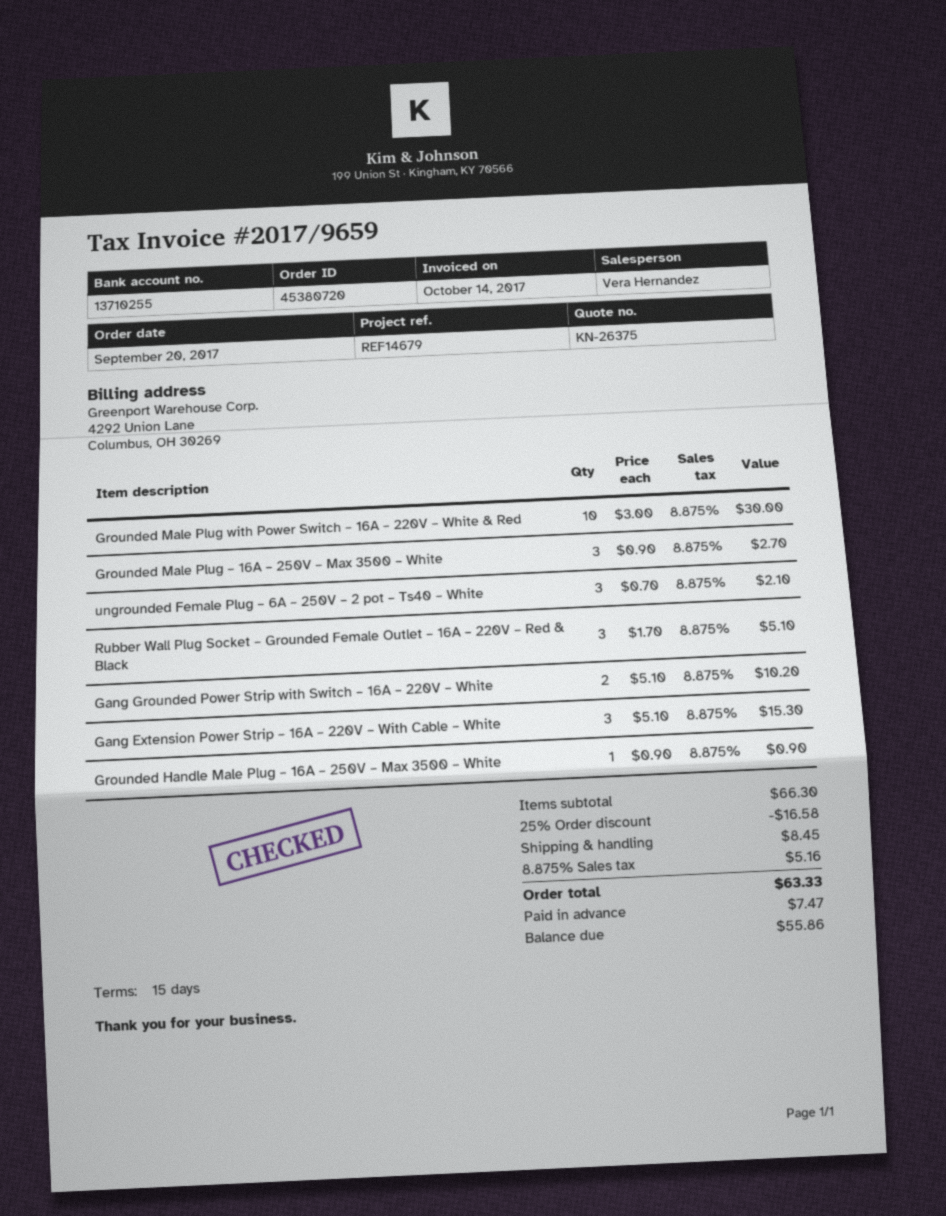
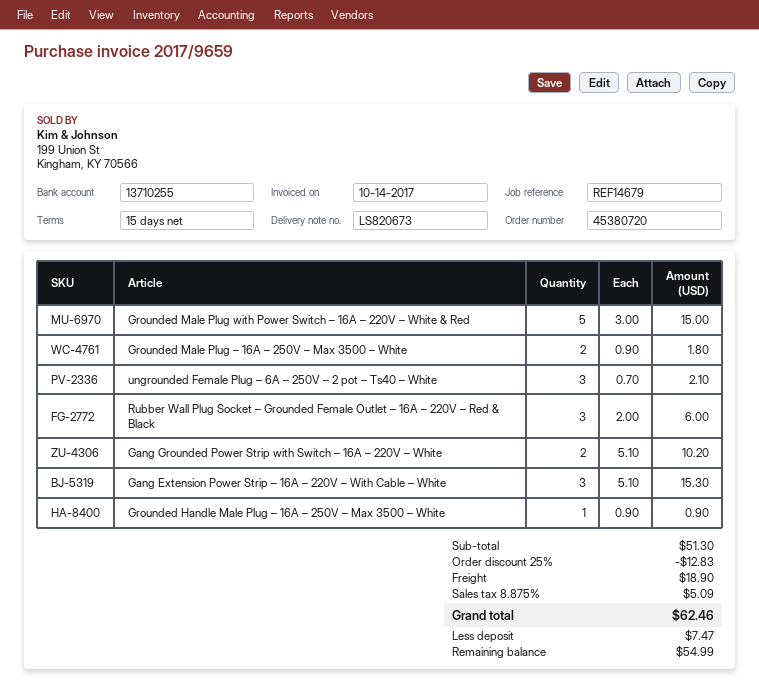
Grounded Male Plug with Power Switch – 16A – 220V – White & Red: 10 x 3.00 = 30.00 -> 5 x 3.00 = 15.00
Grounded Male Plug – 16A – 250V – Max 3500 – White: 3 x 0.90 = 2.70 -> 2 x 0.90 = 1.80
Rubber Wall Plug Socket – Grounded Female Outlet – 16A – 220V – Red & Black: 3 x 1.70 = 5.10 -> 3 x 2.00 = 6.00
subtotal: 66.30 -> 51.30
discount: 25% = 16.58 -> 25% = 12.83
shipping: 8.45 -> 18.90
tax: 8.875% = 5.16 -> 8.875% = 5.09
total: 63.33 -> 62.46
balance: 55.86 -> 54.99

